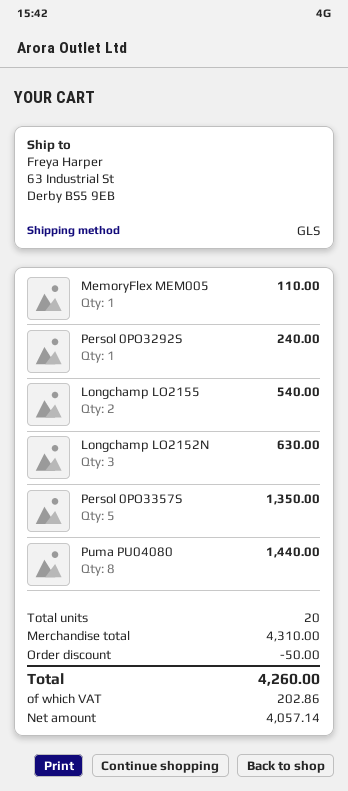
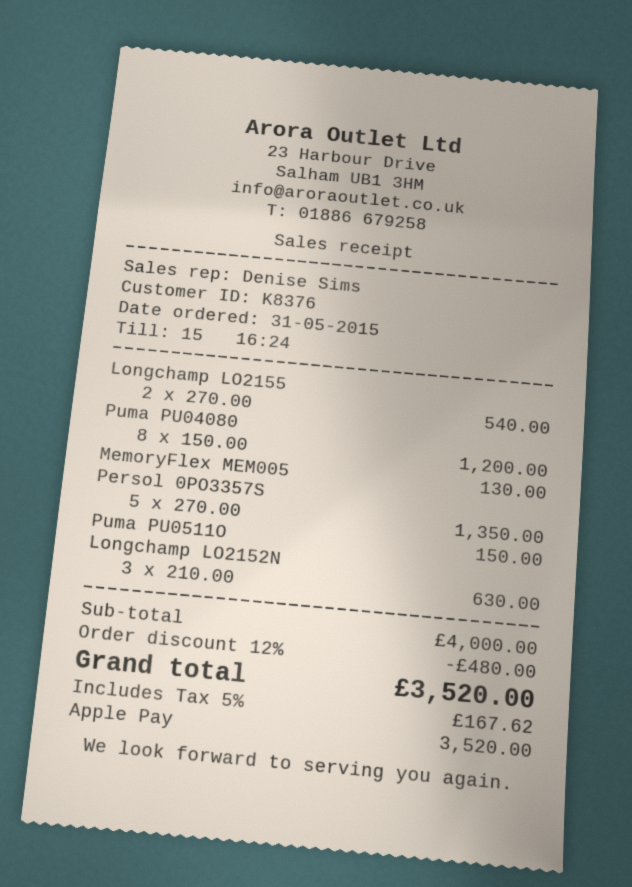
MemoryFlex MEM005: 1 for 110.00 -> 1 for 130.00
Persol 0PO3292S: 1 for 240.00 -> none
Puma PU04080: 8 for 1440.00 -> 8 for 1200.00
Puma PU0511O: none -> 1 for 150.00
subtotal: 4310.00 -> 4000.00
discount: 50.00 -> 480.00
tax: 202.86 -> 167.62
total: 4260.00 -> 3520.00

